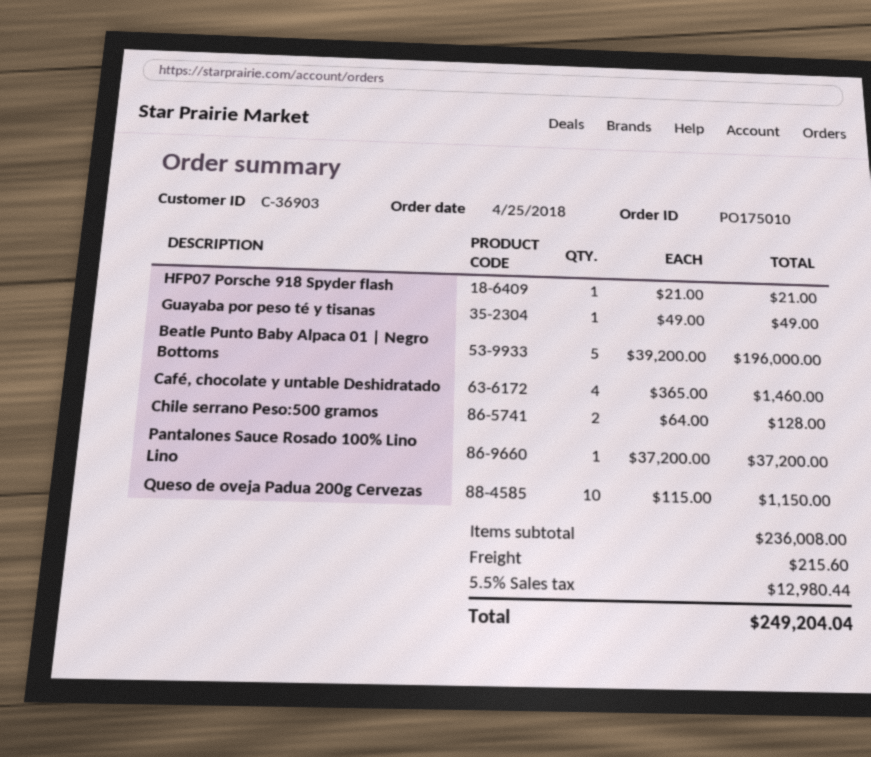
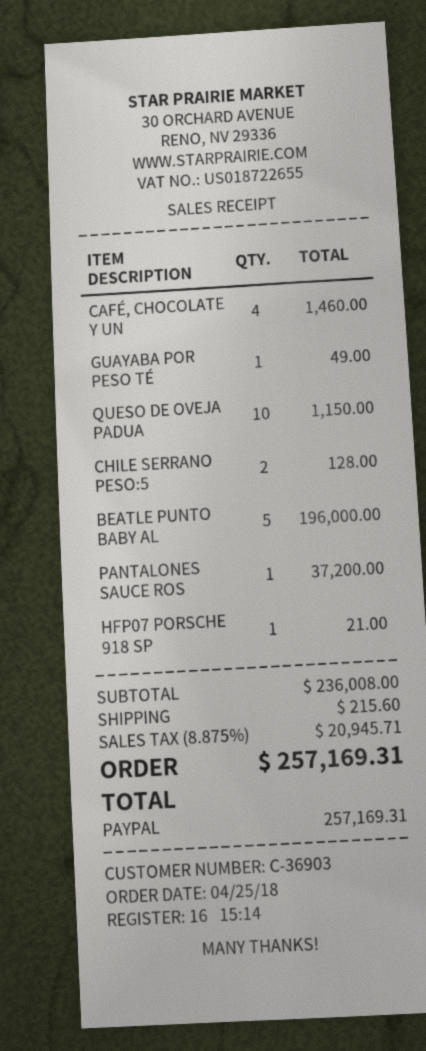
tax: 5.5% = 12980.44 -> 8.875% = 20945.71
total: 249204.04 -> 257169.31

